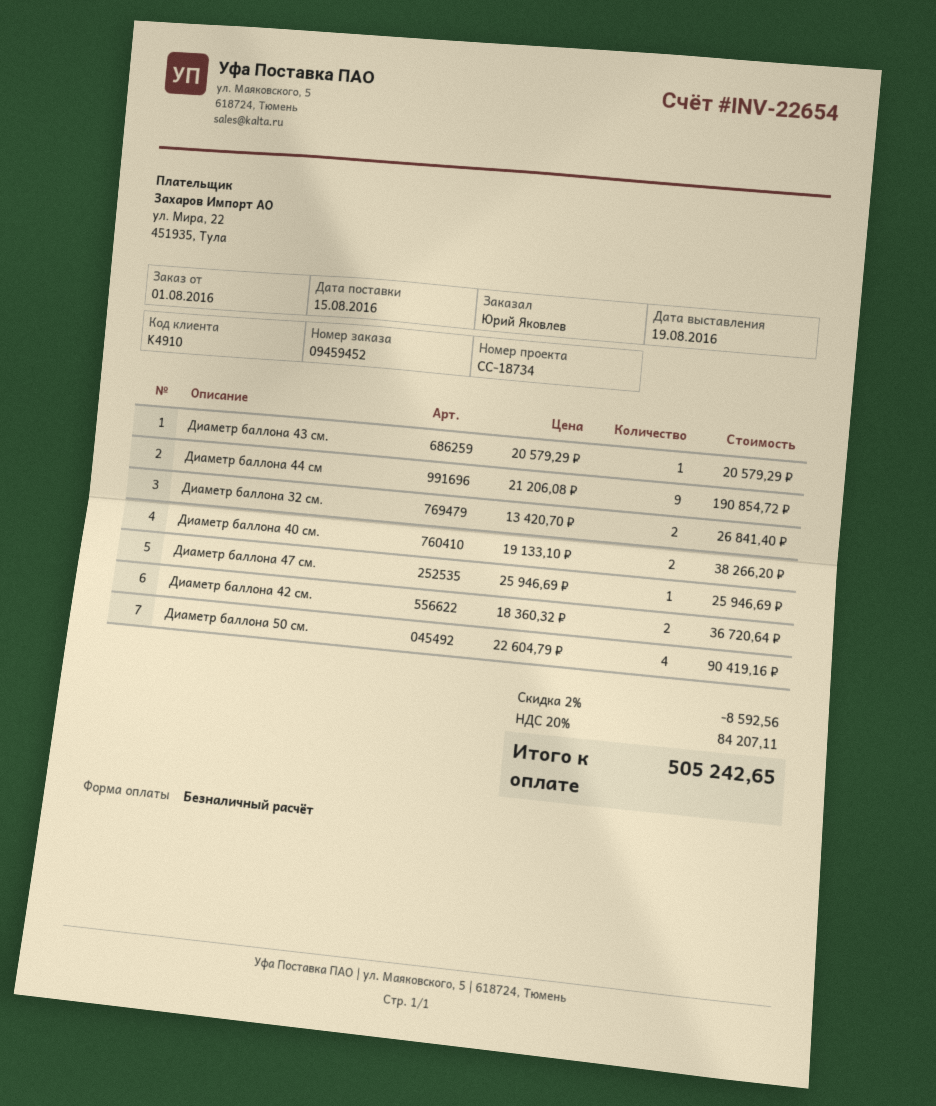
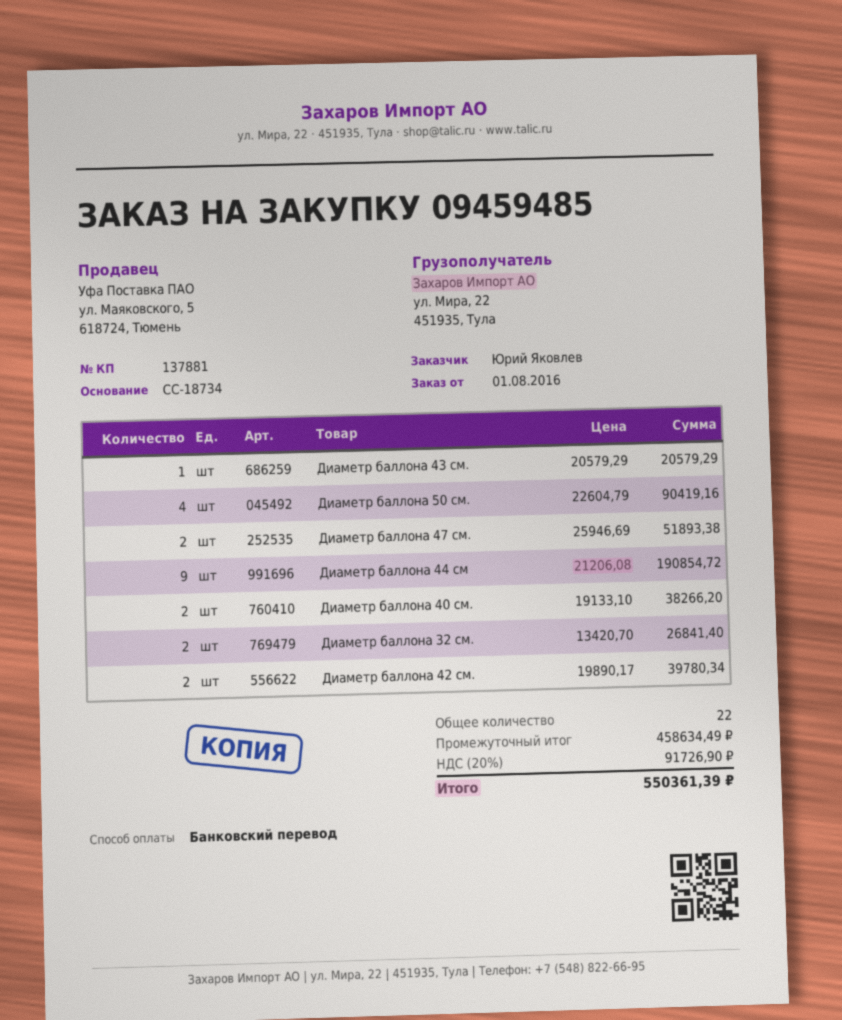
order number: 09459452 -> 09459485
Диаметр баллона 47 см.: 1 x 25946.69 = 25946.69 -> 2 x 25946.69 = 51893.38
Диаметр баллона 42 см.: 2 x 18360.32 = 36720.64 -> 2 x 19890.17 = 39780.34
discount: 2% = 8592.56 -> none
tax: 20% = 84207.11 -> 20% = 91726.90
total: 505242.65 -> 550361.39

